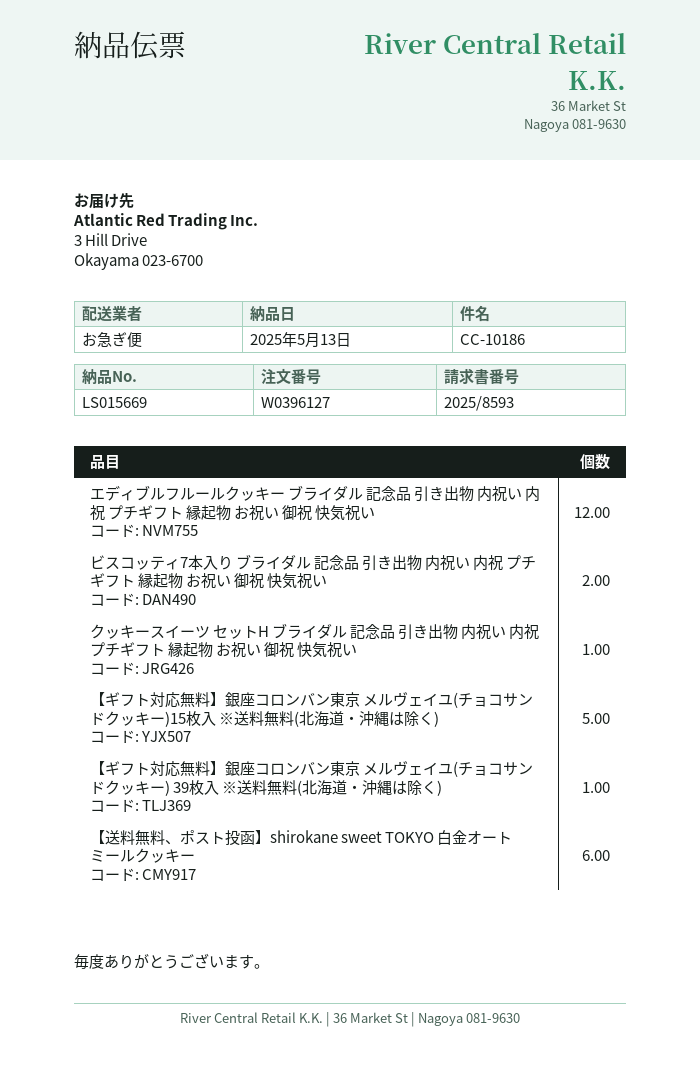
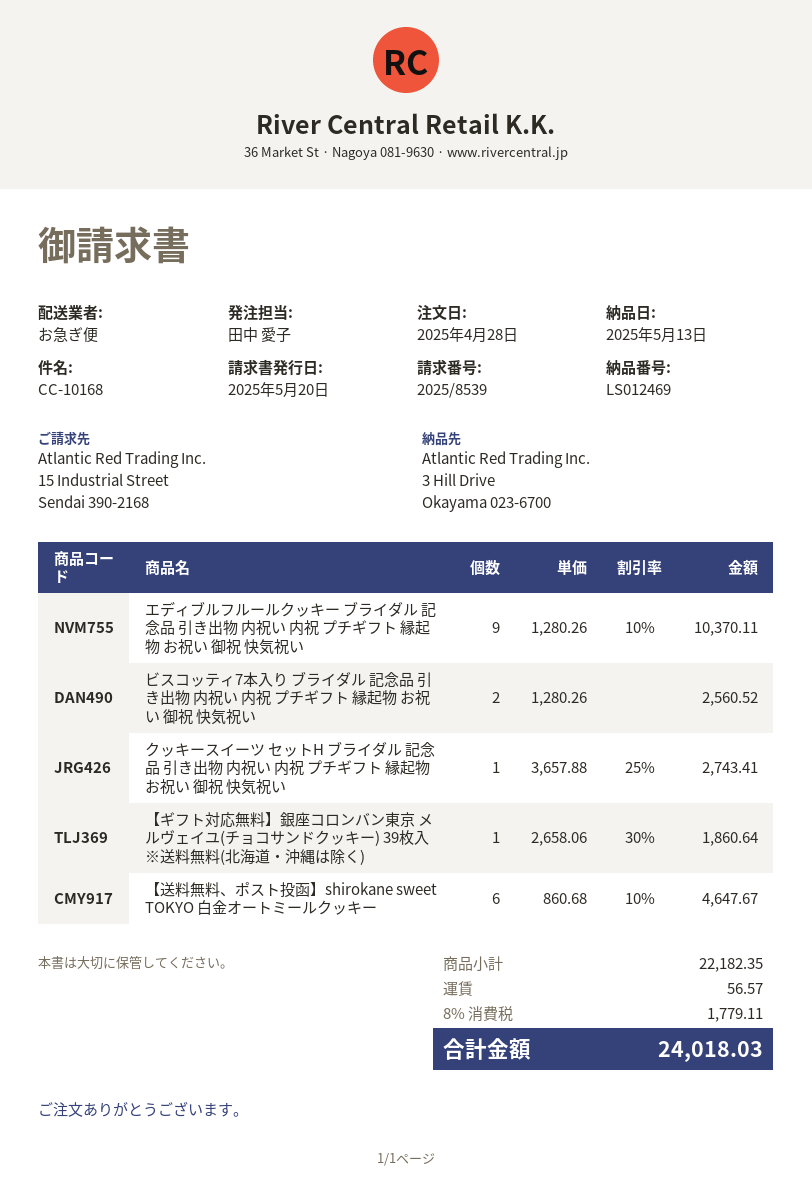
delivery note number: LS015669 -> LS012469
invoice number: 2025/8593 -> 2025/8539
reference: CC-10186 -> CC-10168
エディブルフルールクッキー ブライダル 記念品 引き出物 内祝い 内祝 プチギフト 縁起物 お祝い 御祝 快気祝い: 12 -> 9
【ギフト対応無料】銀座コロンバン東京 メルヴェイユ(チョコサンドクッキー)15枚入 ※送料無料(北海道・沖縄は除く): 5 -> none

